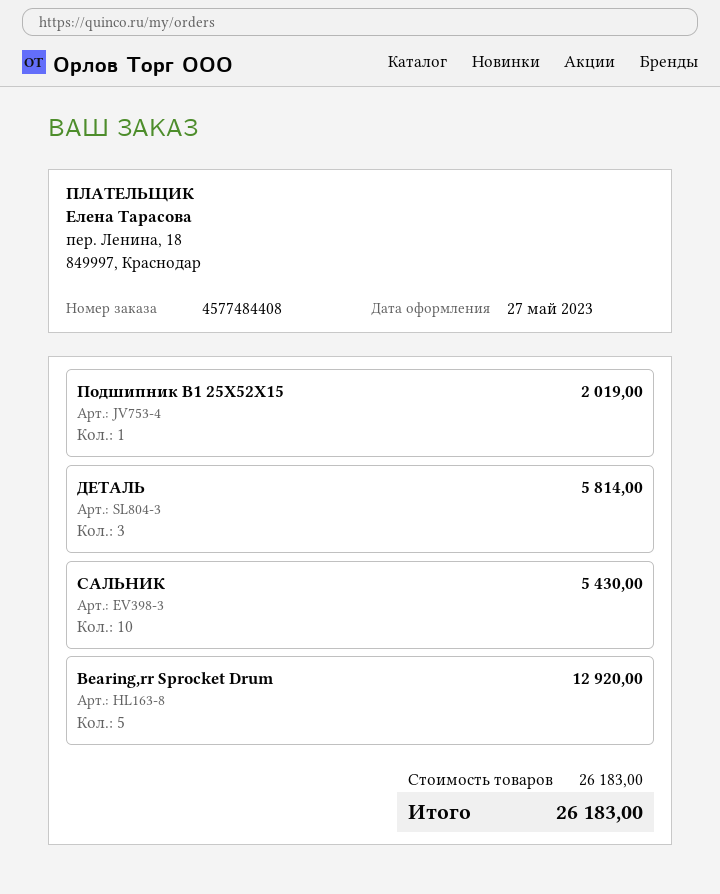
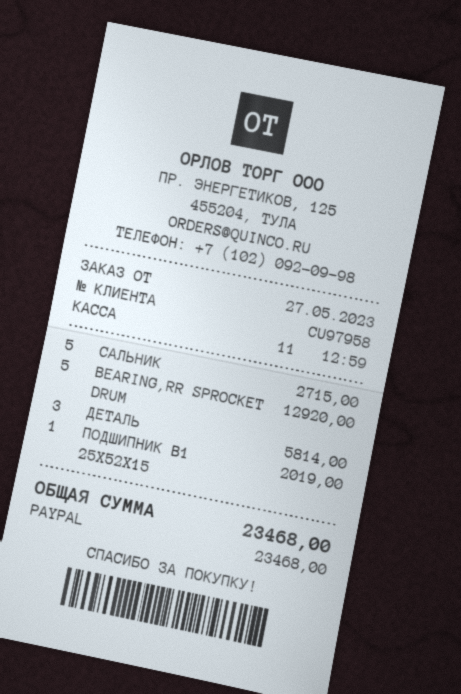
САЛЬНИК: 10 for 5430.00 -> 5 for 2715.00
total: 26183.00 -> 23468.00

